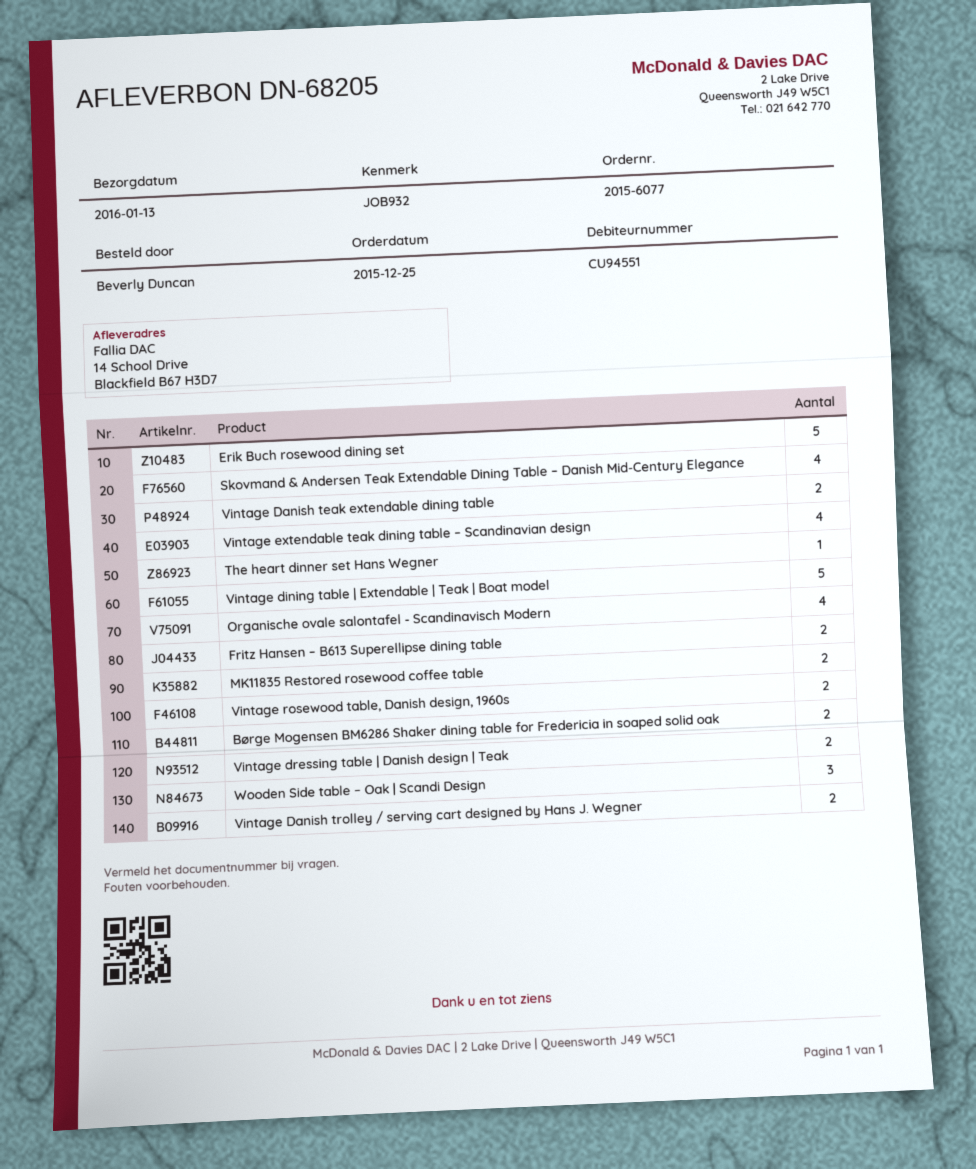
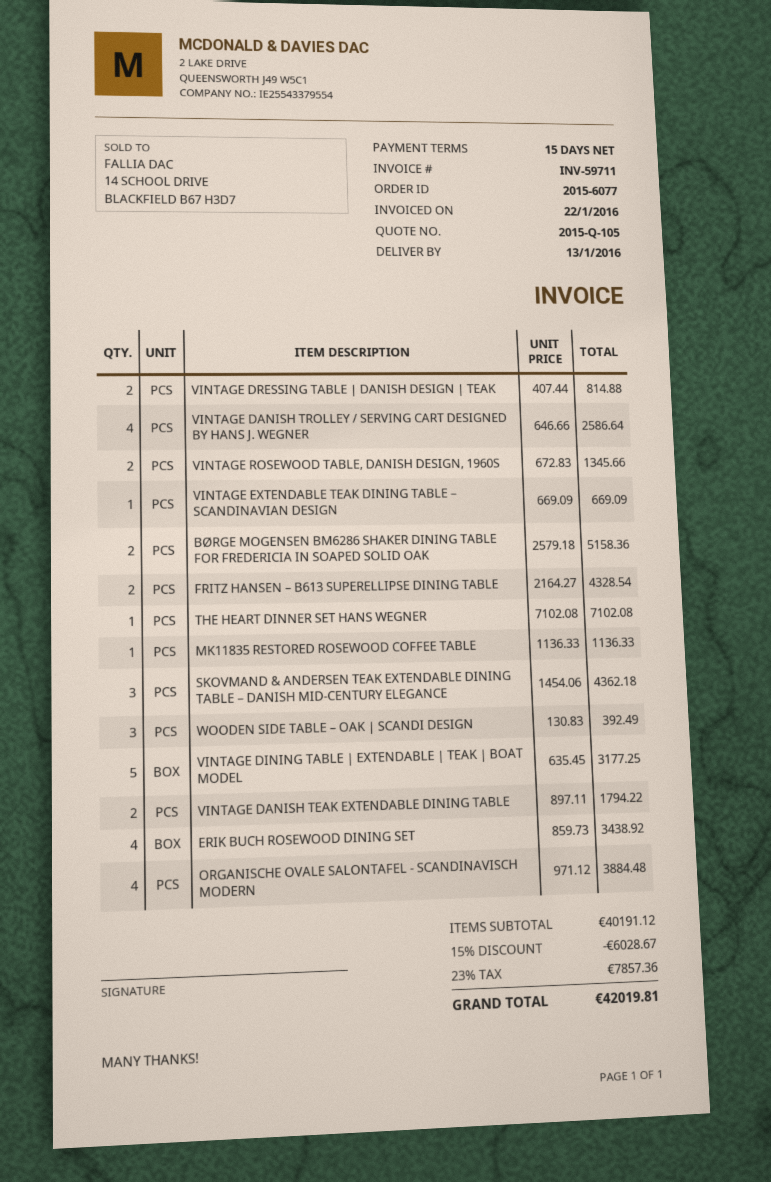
Erik Buch rosewood dining set: 5 -> 4
Skovmand & Andersen Teak Extendable Dining Table – Danish Mid-Century Elegance: 4 -> 3
Vintage extendable teak dining table – Scandinavian design: 4 -> 1
MK11835 Restored rosewood coffee table: 2 -> 1
Vintage Danish trolley / serving cart designed by Hans J. Wegner: 2 -> 4

